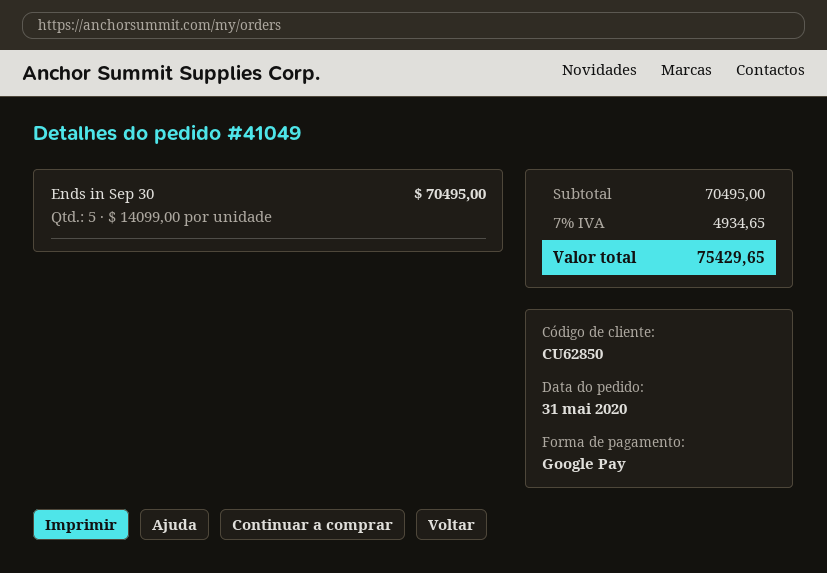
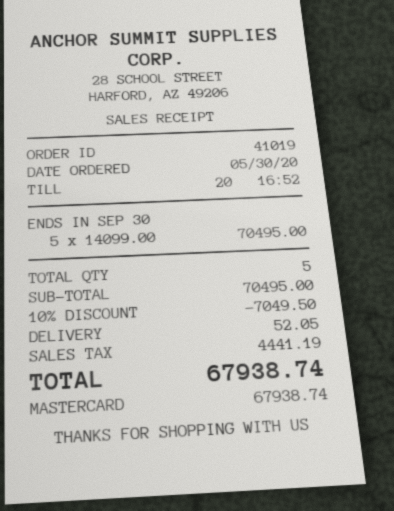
order number: 41049 -> 41019
order date: 2020-05-31 -> 2020-05-30
payment method: Google Pay -> Mastercard
discount: none -> 10% = 7049.50
shipping: none -> 52.05
tax: 4934.65 -> 4441.19
total: 75429.65 -> 67938.74

